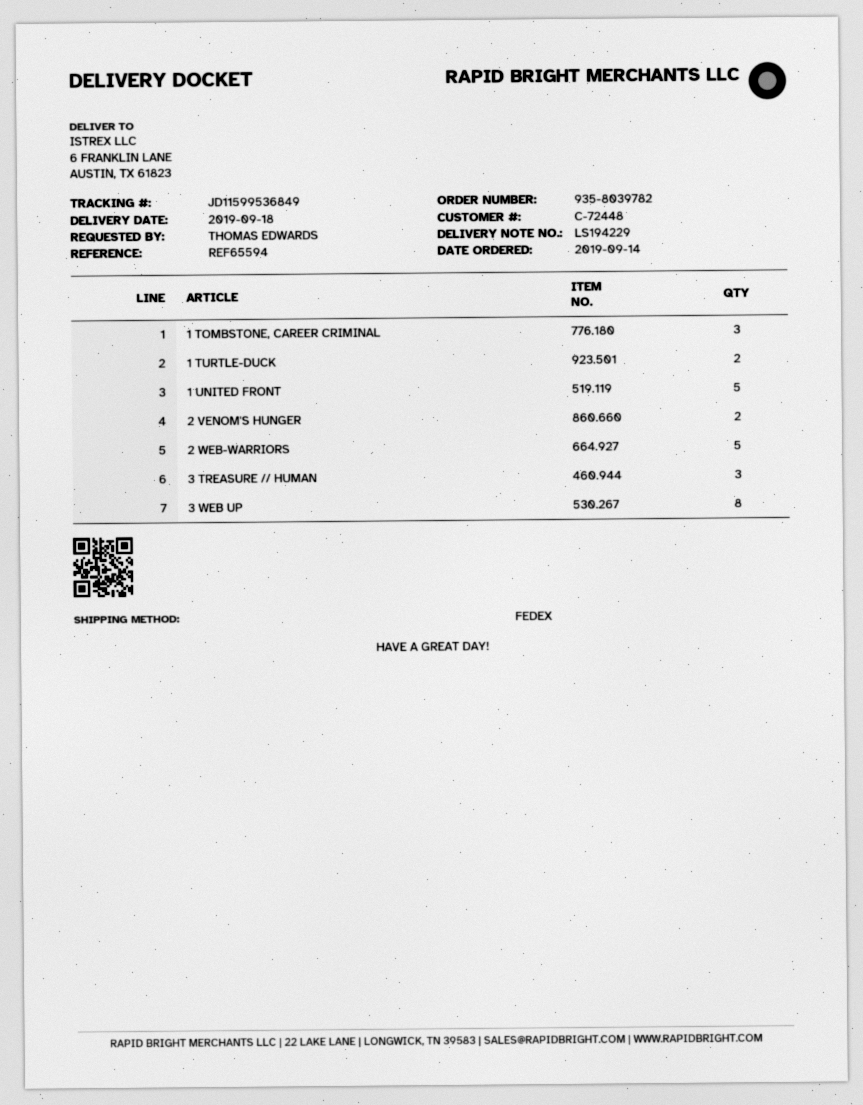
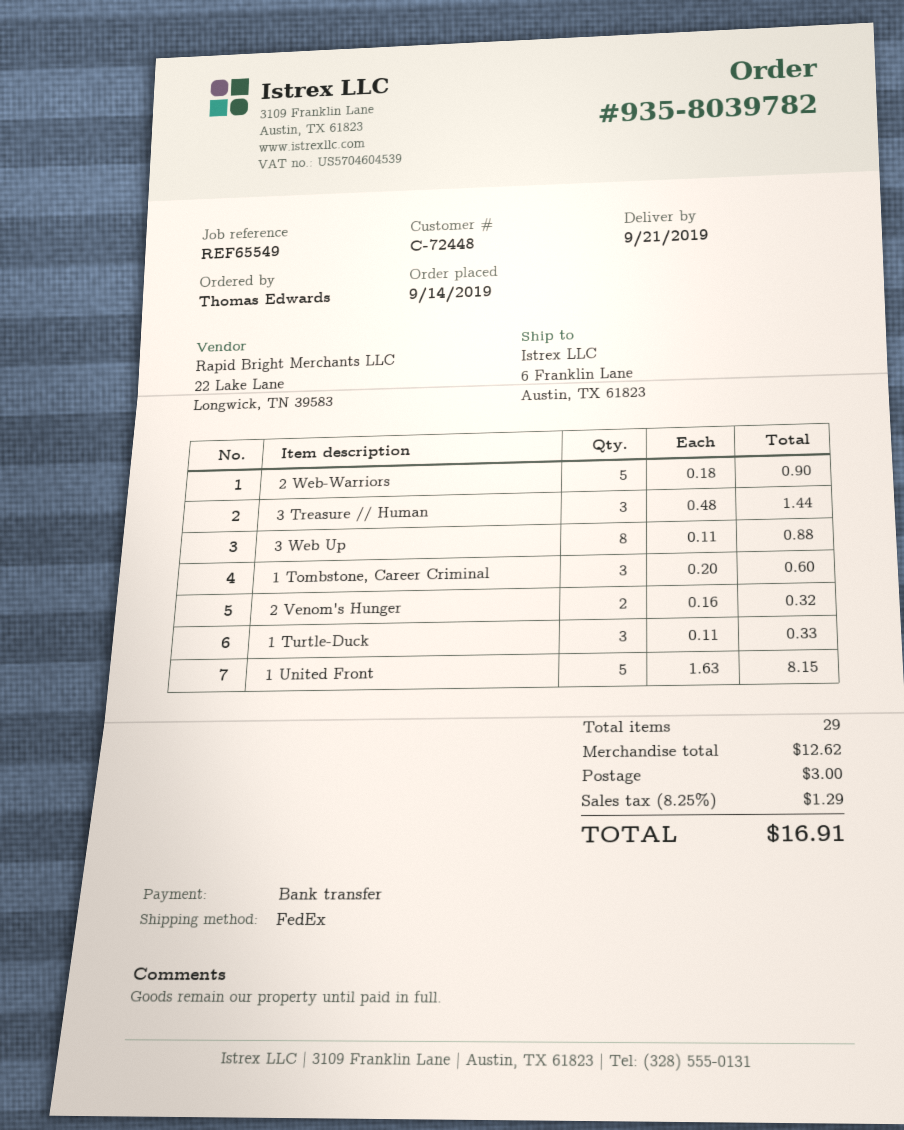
delivery date: 2019-09-18 -> 2019-09-21
reference: REF65594 -> REF65549
1 TURTLE-DUCK: 2 -> 3

